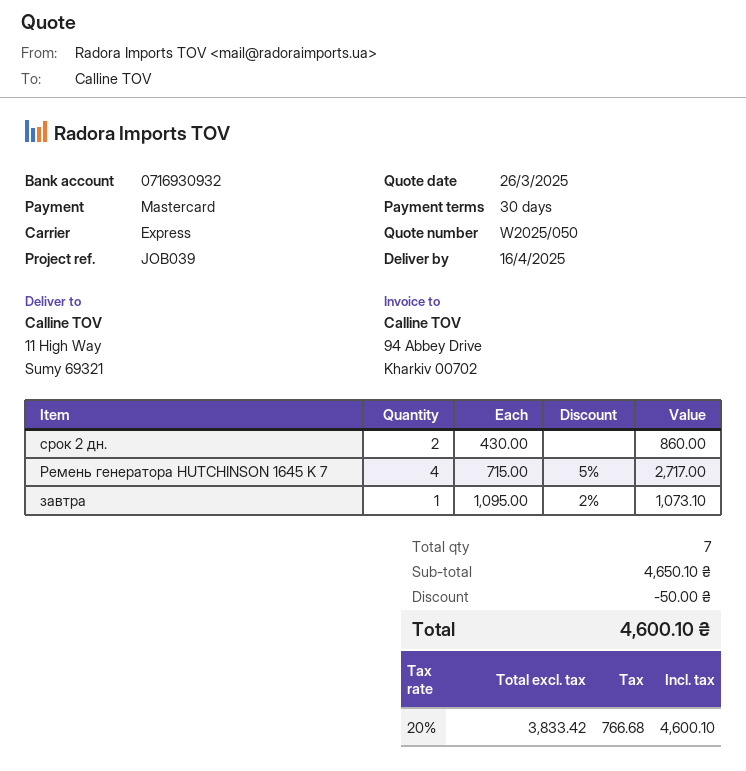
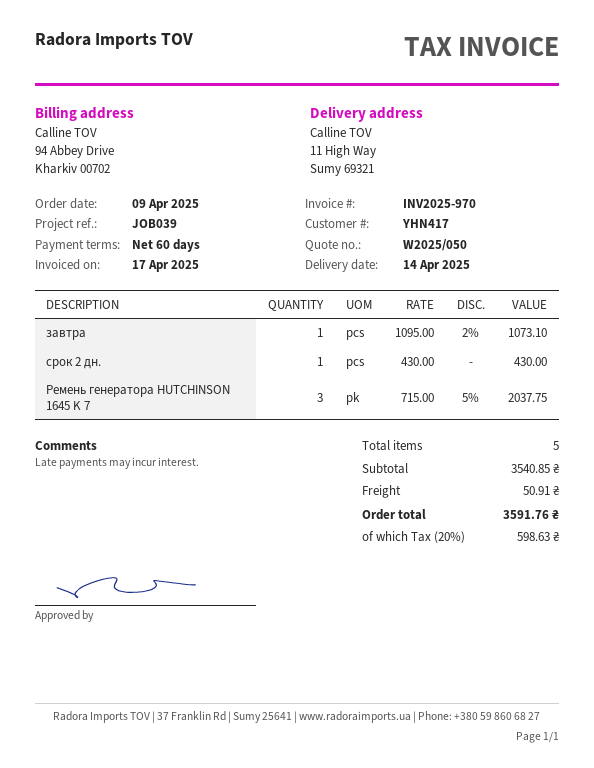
delivery date: 2025-04-16 -> 2025-04-14
payment terms: 30 days -> 60 days
срок 2 дн.: 2 x 430.00 = 860.00 -> 1 x 430.00 = 430.00
Ремень генератора HUTCHINSON 1645 K 7: 4 x 715.00 - 5% = 2717.00 -> 3 x 715.00 - 5% = 2037.75
total quantity: 7 -> 5
subtotal: 4650.10 -> 3540.85
discount: 50.00 -> none
shipping: none -> 50.91
tax: 20% = 766.68 -> 20% = 598.63
total: 4600.10 -> 3591.76

